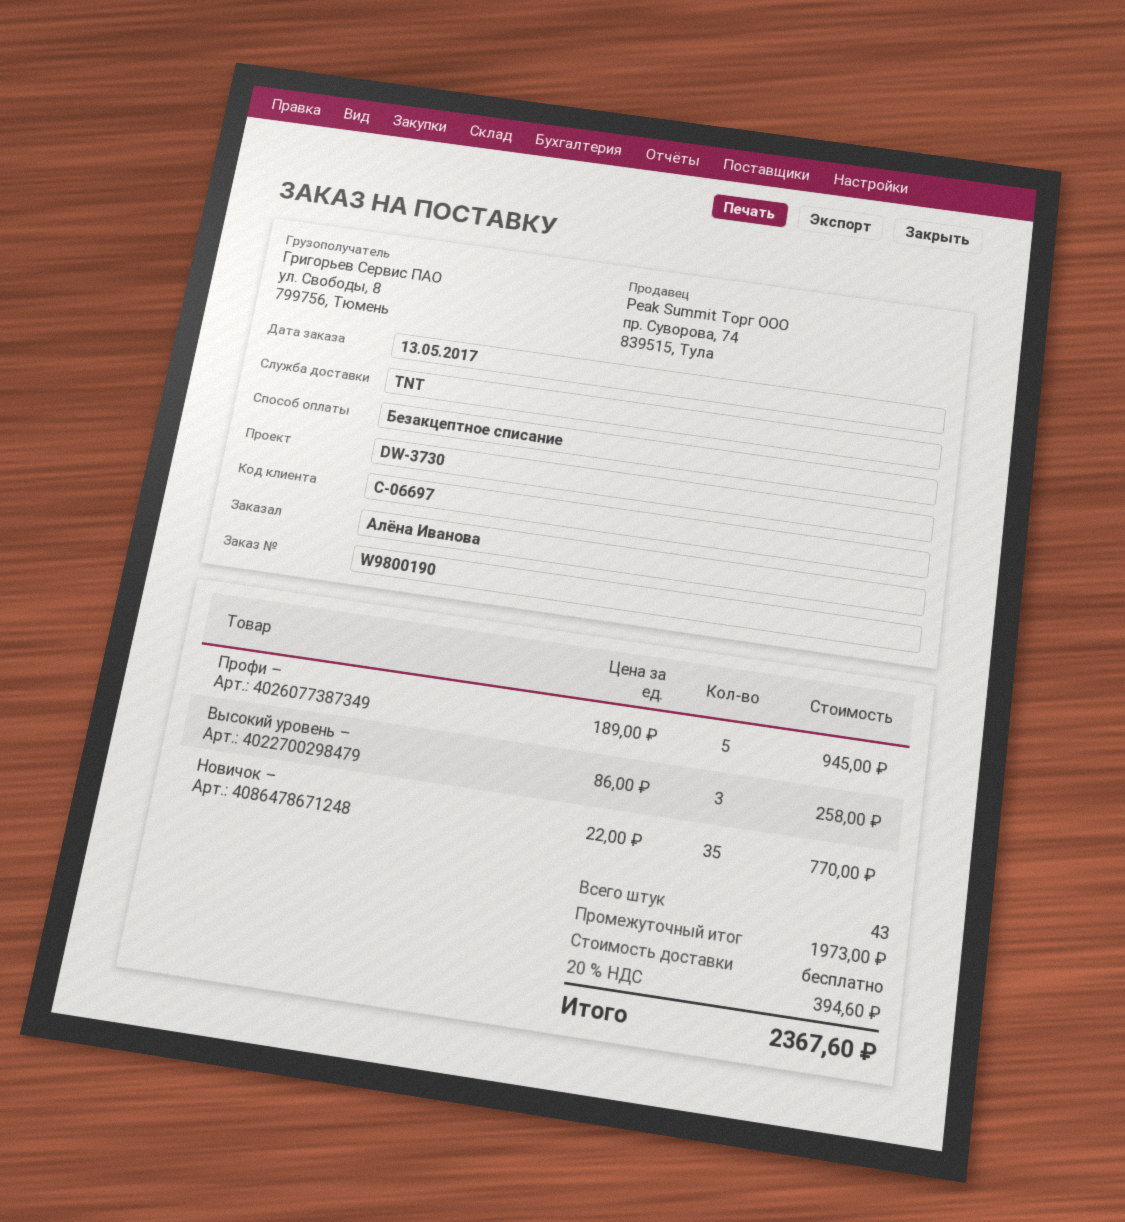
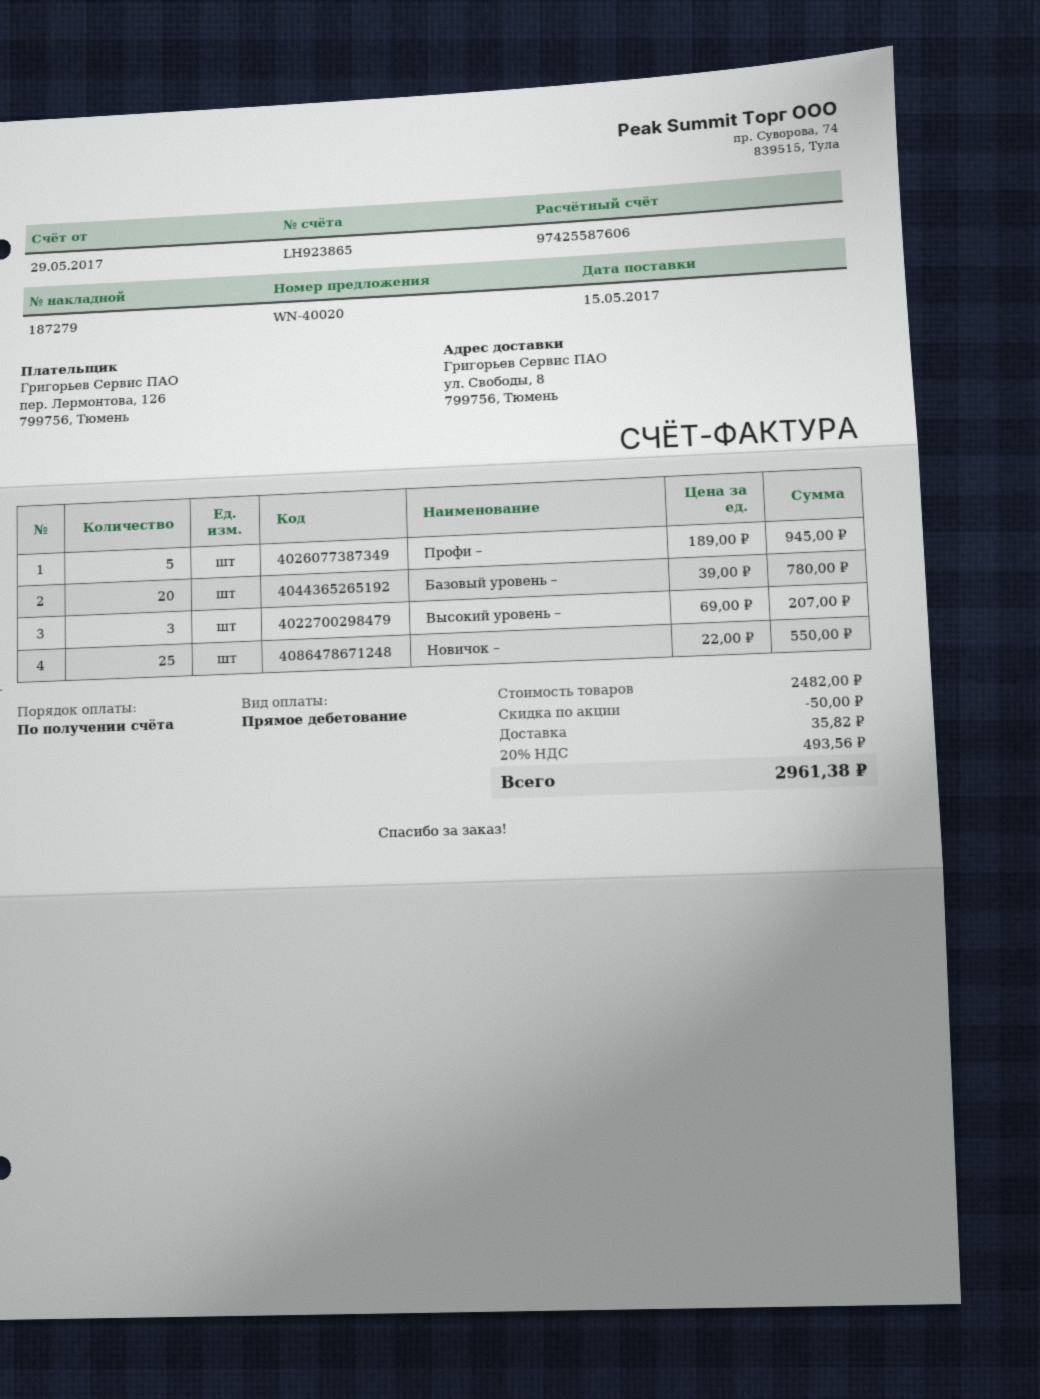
Высокий уровень –: 3 x 86.00 = 258.00 -> 3 x 69.00 = 207.00
Новичок –: 35 x 22.00 = 770.00 -> 25 x 22.00 = 550.00
Базовый уровень –: none -> 20 x 39.00 = 780.00
subtotal: 1973.00 -> 2482.00
discount: none -> 50.00
shipping: 0.00 -> 35.82
tax: 20% = 394.60 -> 20% = 493.56
total: 2367.60 -> 2961.38

